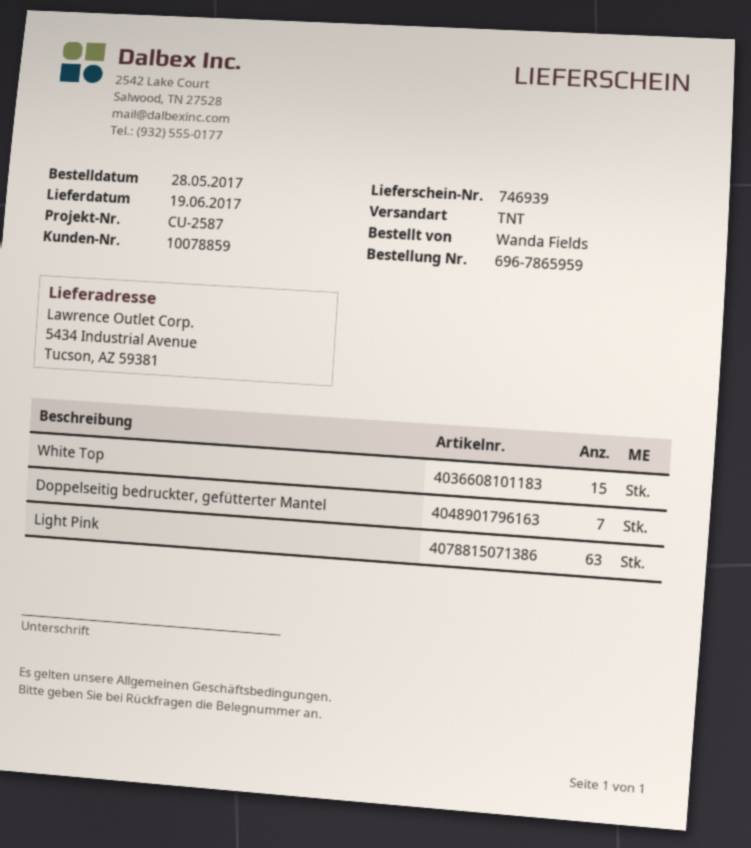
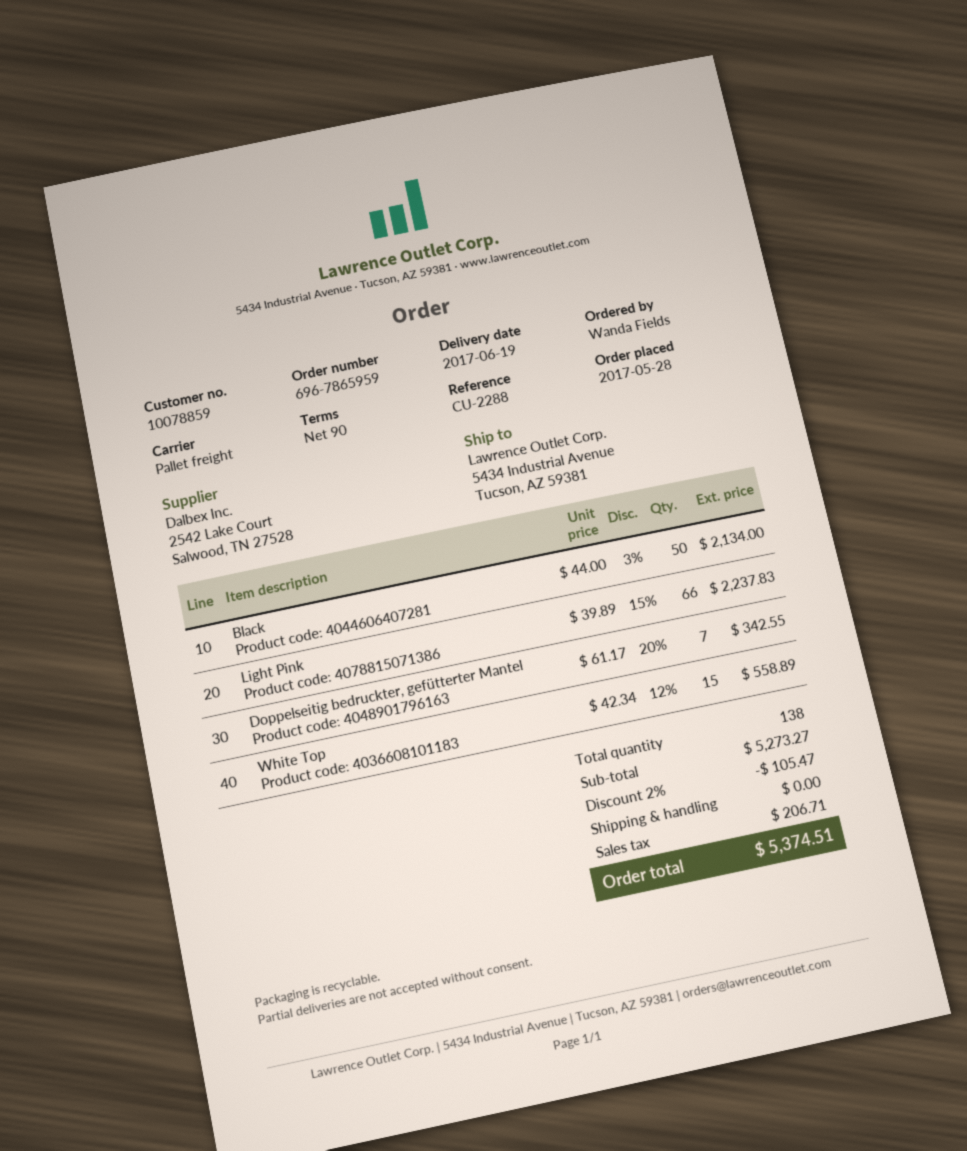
reference: CU-2587 -> CU-2288
shipping method: TNT -> pallet freight
Light Pink: 63 -> 66
Black: none -> 50

